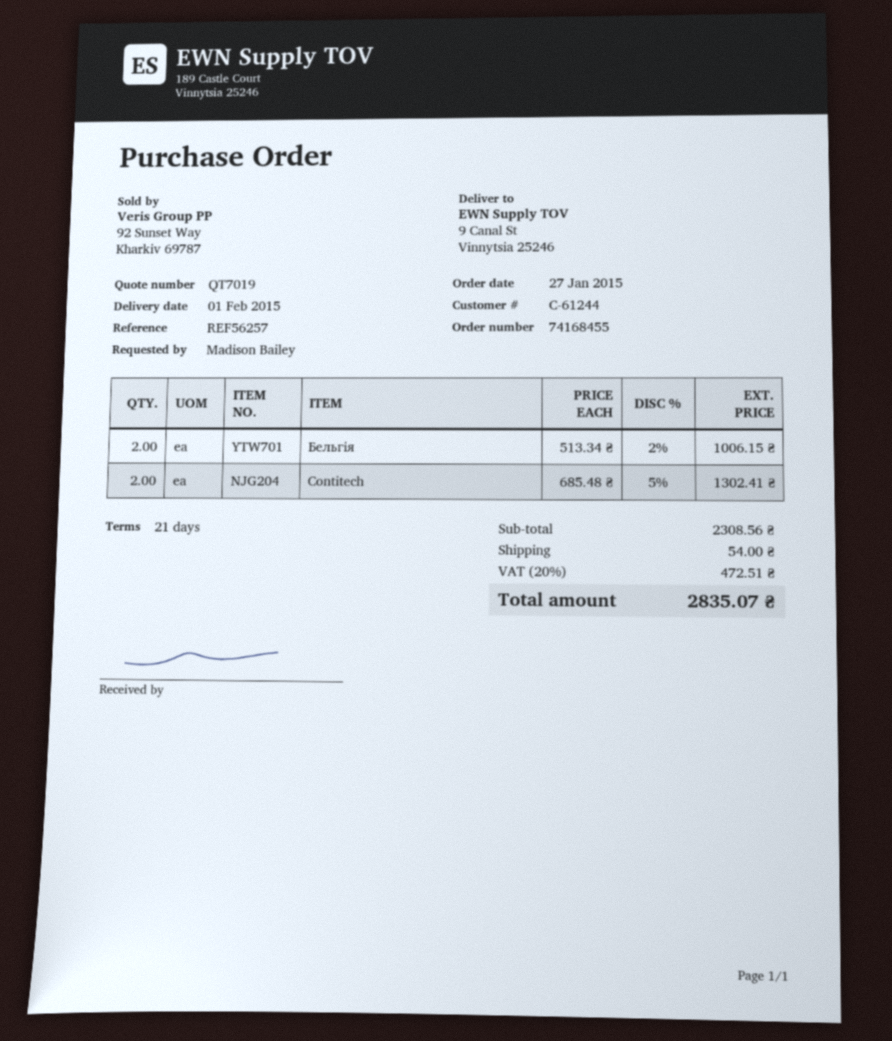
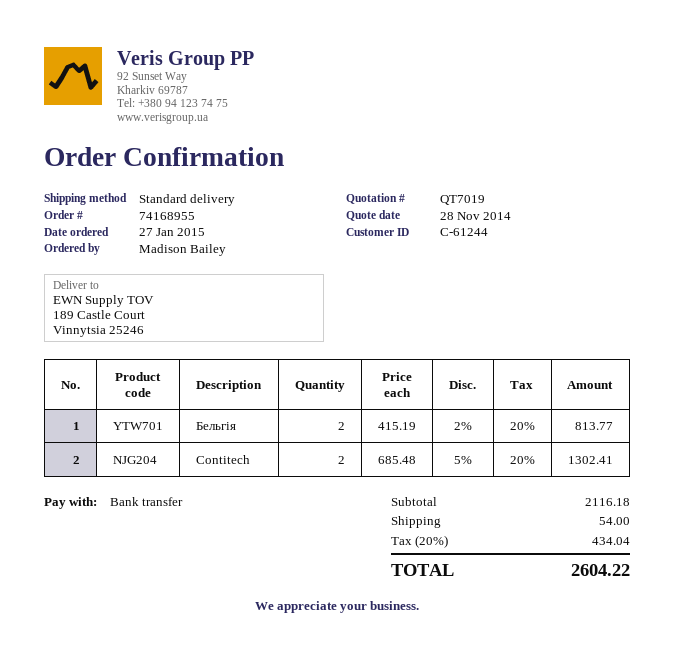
order number: 74168455 -> 74168955
ship to: 9 Canal St, Vinnytsia 25246 -> 189 Castle Court, Vinnytsia 25246
Бельгія: 2 x 513.34 - 2% = 1006.15 -> 2 x 415.19 - 2% = 813.77
subtotal: 2308.56 -> 2116.18
tax: 20% = 472.51 -> 20% = 434.04
total: 2835.07 -> 2604.22

